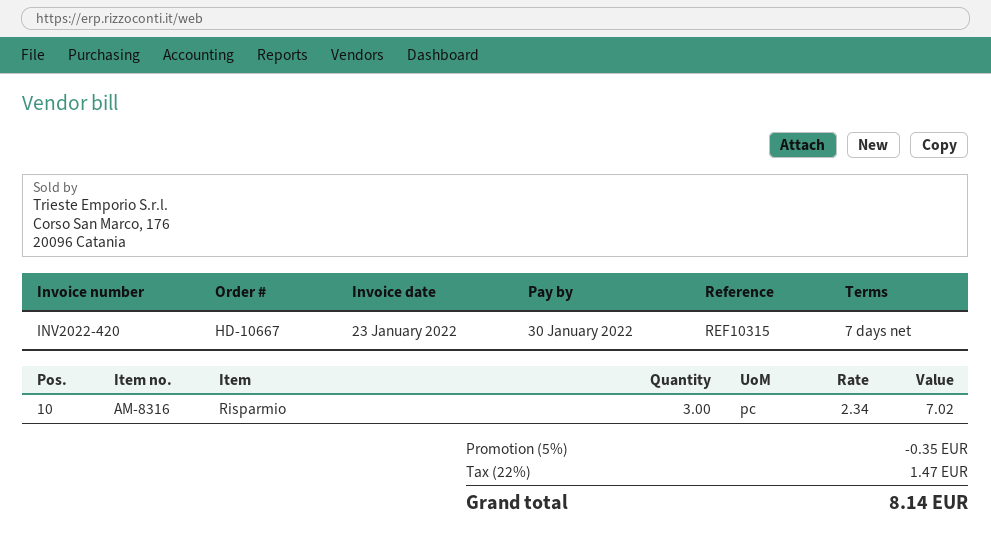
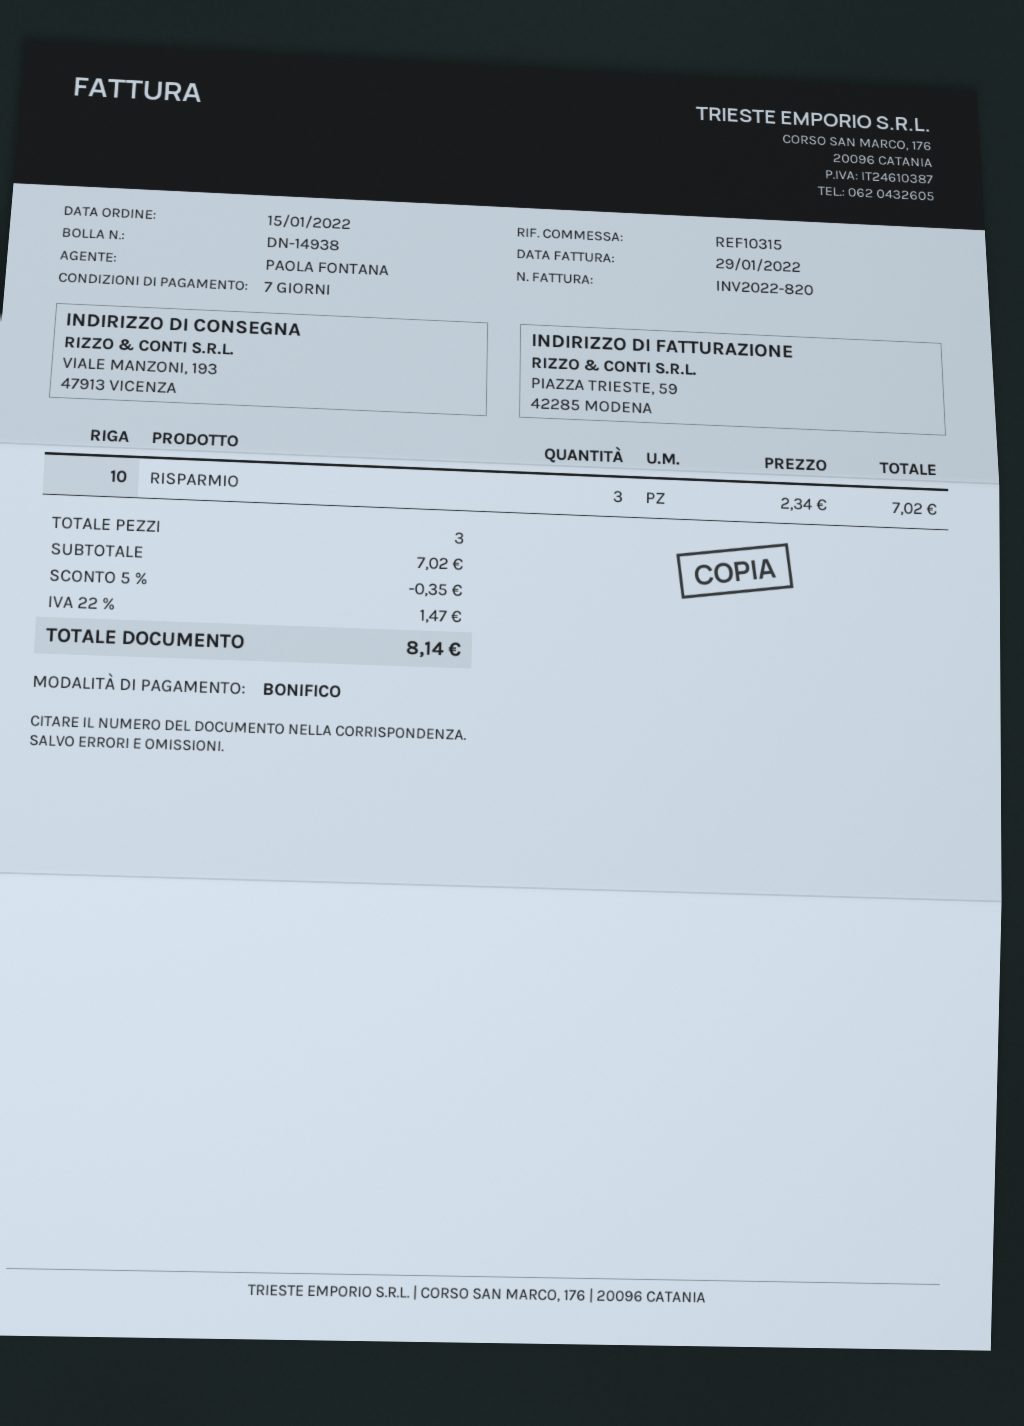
invoice number: INV2022-420 -> INV2022-820
invoice date: 2022-01-23 -> 2022-01-29

